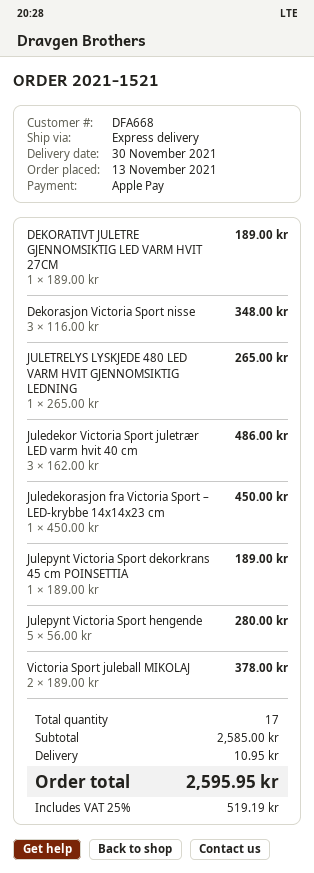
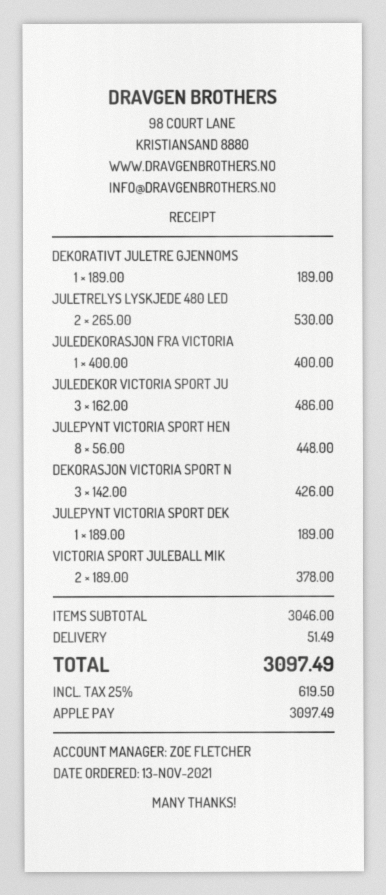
Dekorasjon Victoria Sport nisse: 3 x 116.00 = 348.00 -> 3 x 142.00 = 426.00
JULETRELYS LYSKJEDE 480 LED VARM HVIT GJENNOMSIKTIG LEDNING: 1 x 265.00 = 265.00 -> 2 x 265.00 = 530.00
Juledekorasjon fra Victoria Sport – LED-krybbe 14x14x23 cm: 1 x 450.00 = 450.00 -> 1 x 400.00 = 400.00
Julepynt Victoria Sport hengende: 5 x 56.00 = 280.00 -> 8 x 56.00 = 448.00
subtotal: 2585.00 -> 3046.00
shipping: 10.95 -> 51.49
tax: 25% = 519.19 -> 25% = 619.50
total: 2595.95 -> 3097.49

